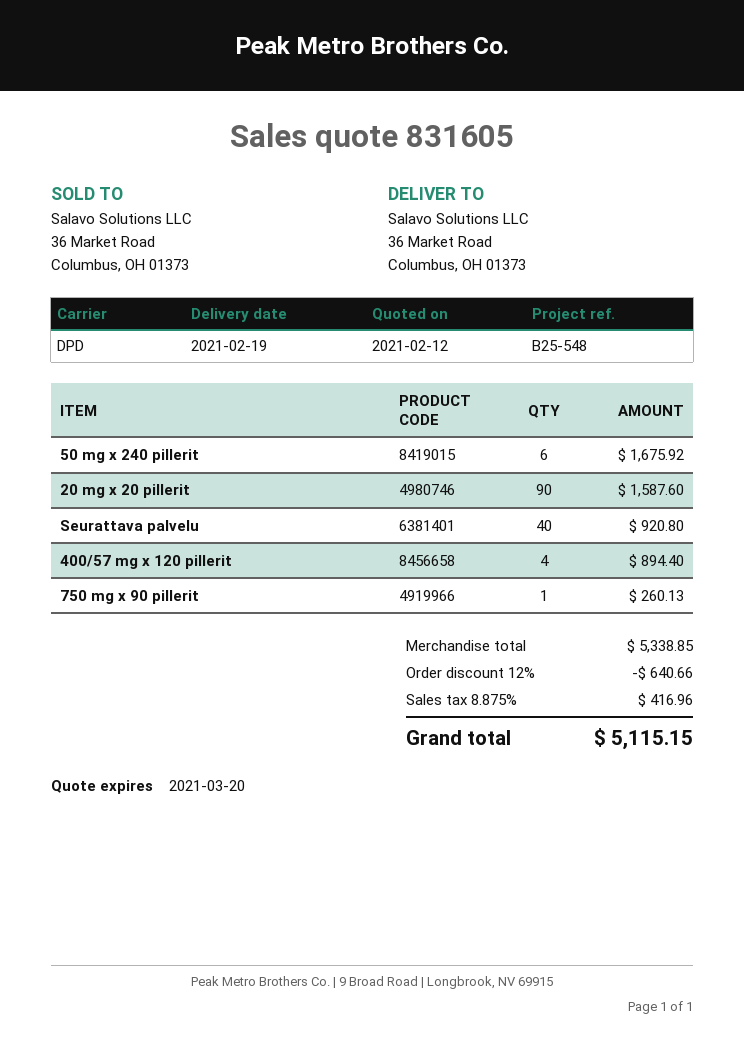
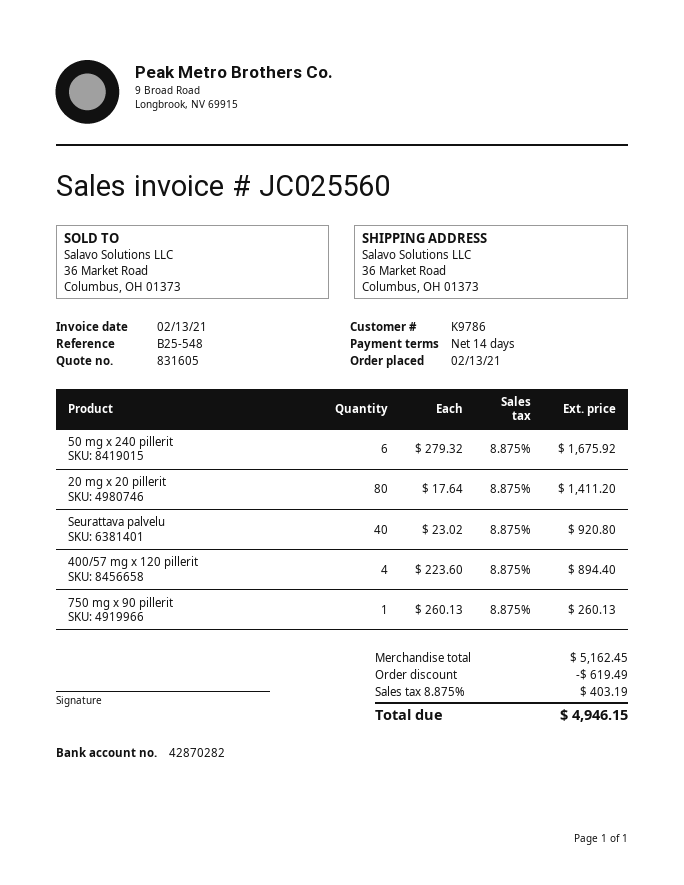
20 mg x 20 pillerit: 90 for 1587.60 -> 80 for 1411.20
subtotal: 5338.85 -> 5162.45
discount: 640.66 -> 619.49
tax: 8.875% = 416.96 -> 8.875% = 403.19
total: 5115.15 -> 4946.15

